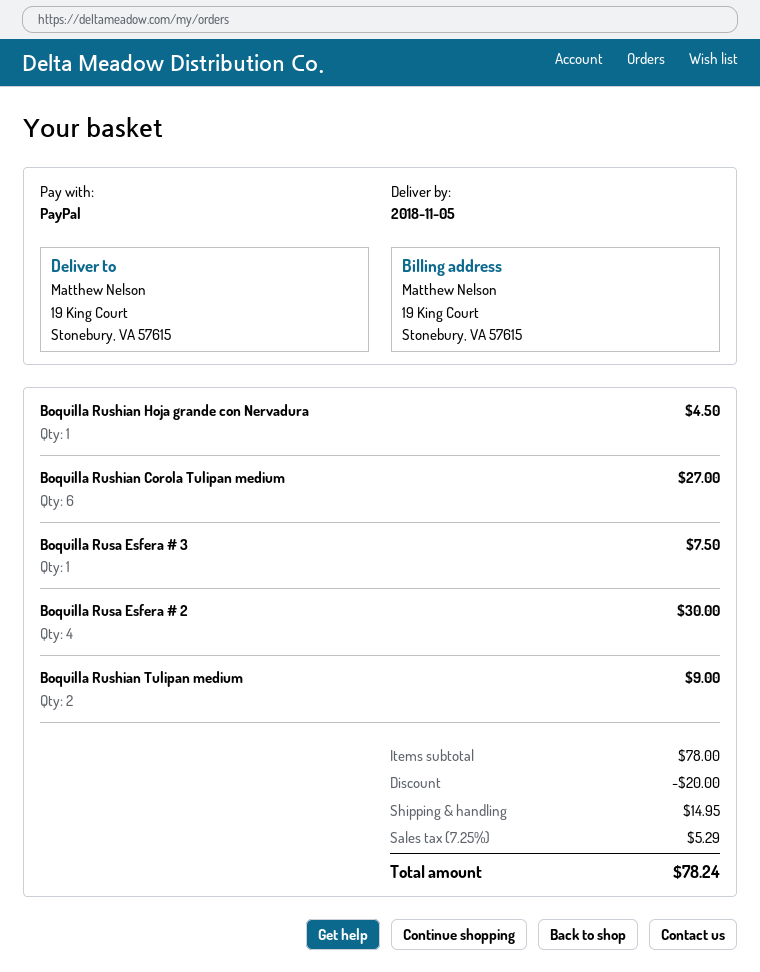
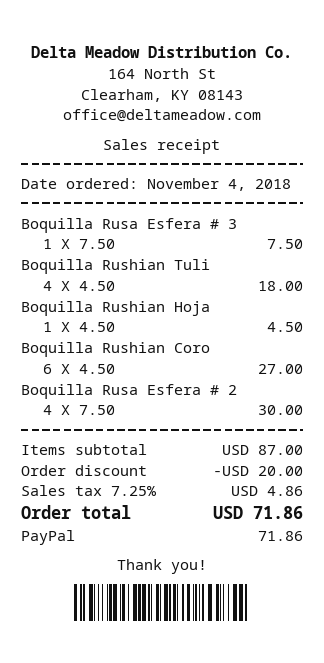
Boquilla Rushian Tulipan medium: 2 for 9.00 -> 4 for 18.00
subtotal: 78.00 -> 87.00
shipping: 14.95 -> none
tax: 7.25% = 5.29 -> 7.25% = 4.86
total: 78.24 -> 71.86

